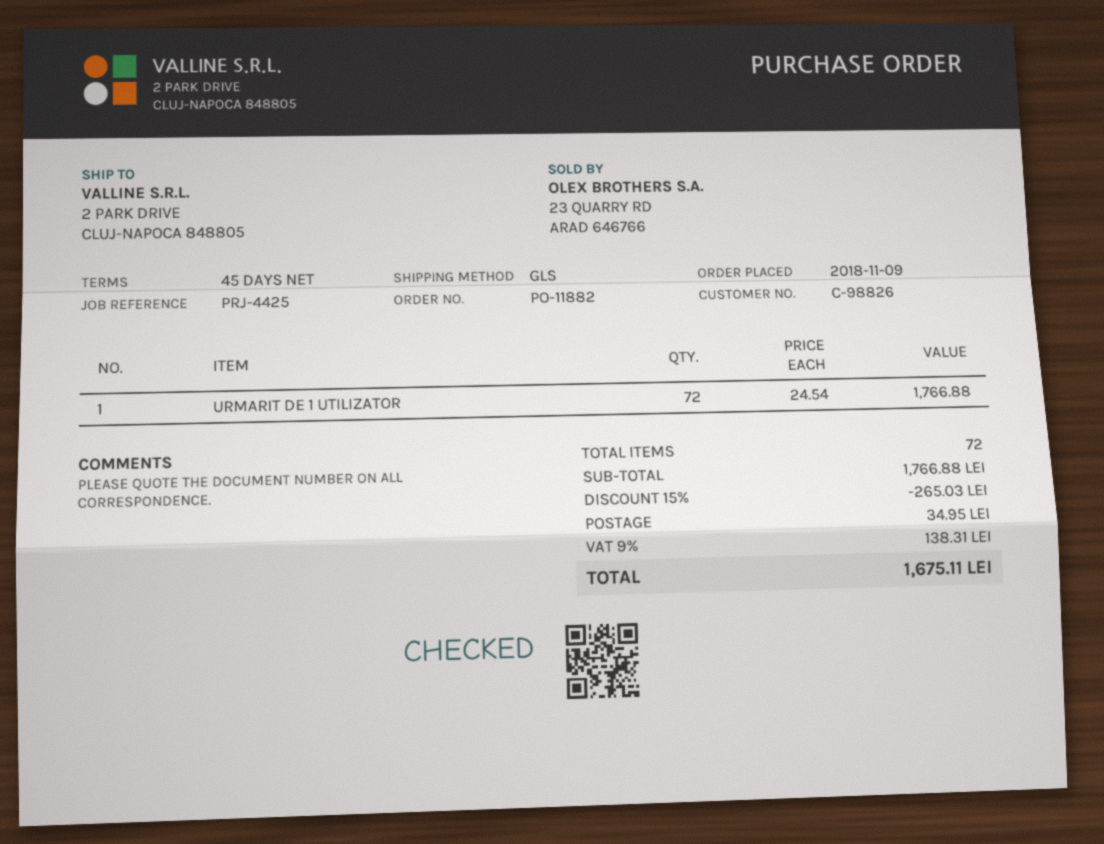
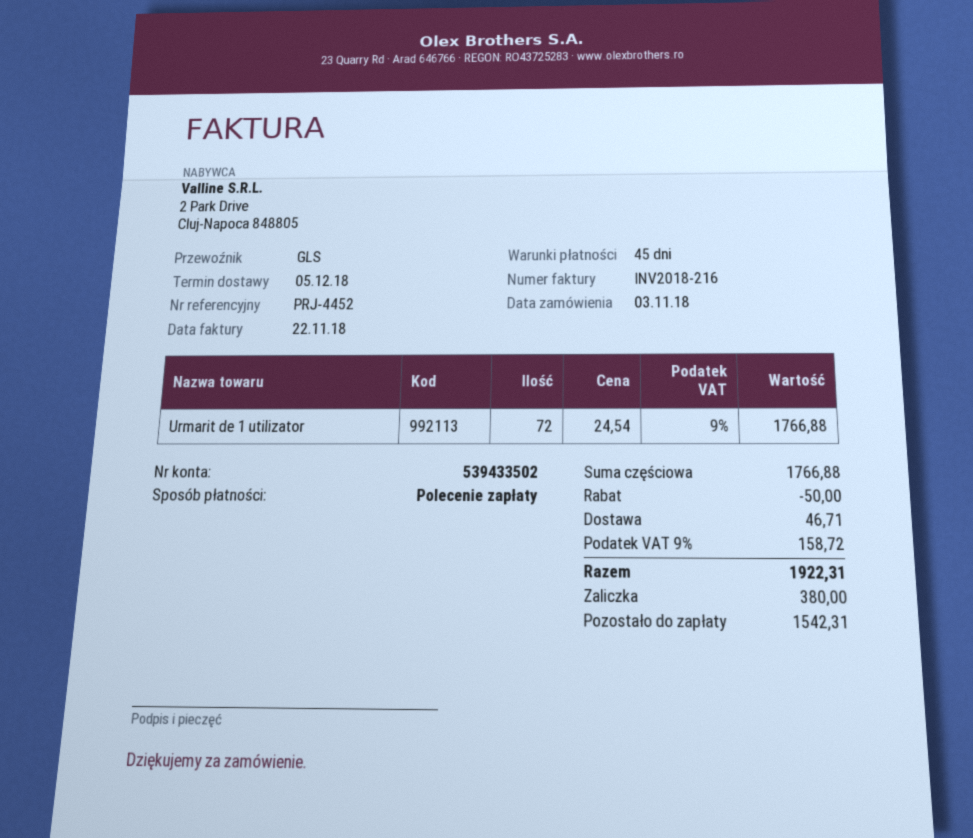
order date: 2018-11-09 -> 2018-11-03
reference: PRJ-4425 -> PRJ-4452
discount: 265.03 -> 50.00
shipping: 34.95 -> 46.71
tax: 9% = 138.31 -> 9% = 158.72
total: 1675.11 -> 1922.31

